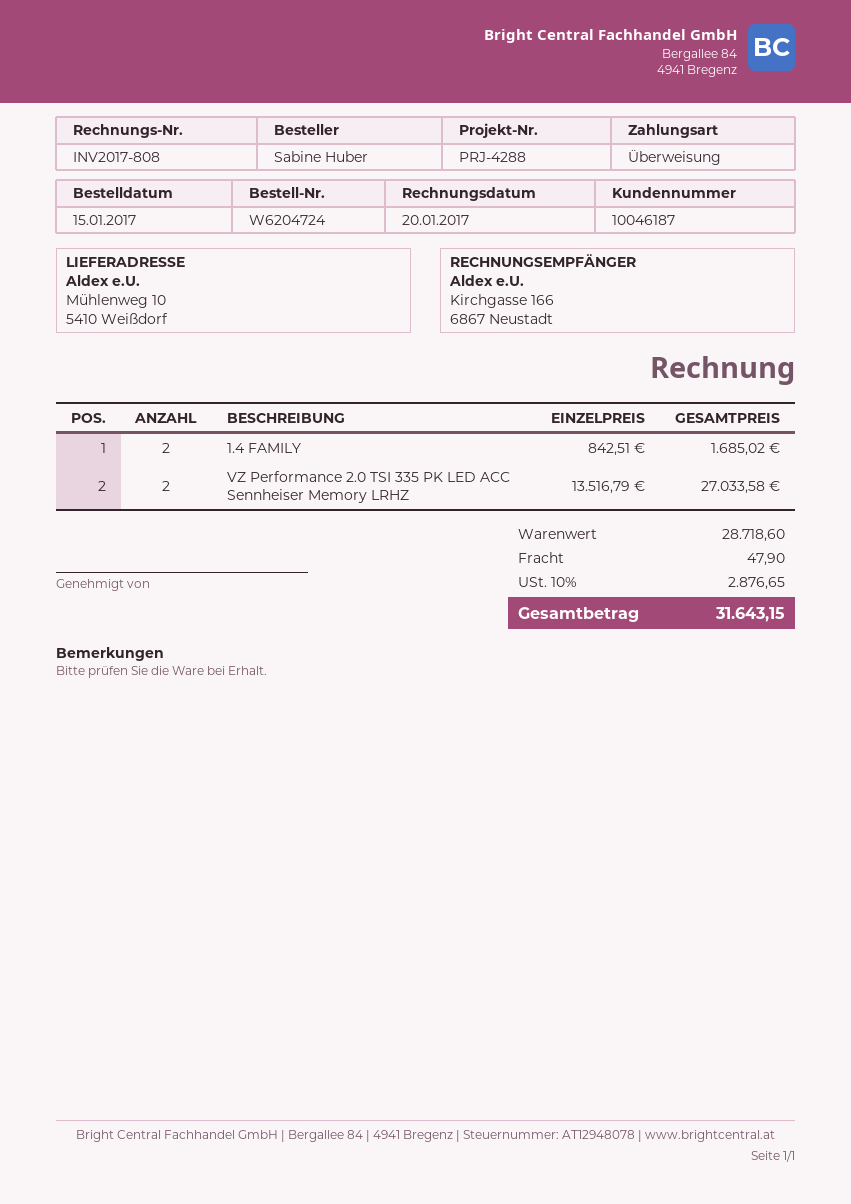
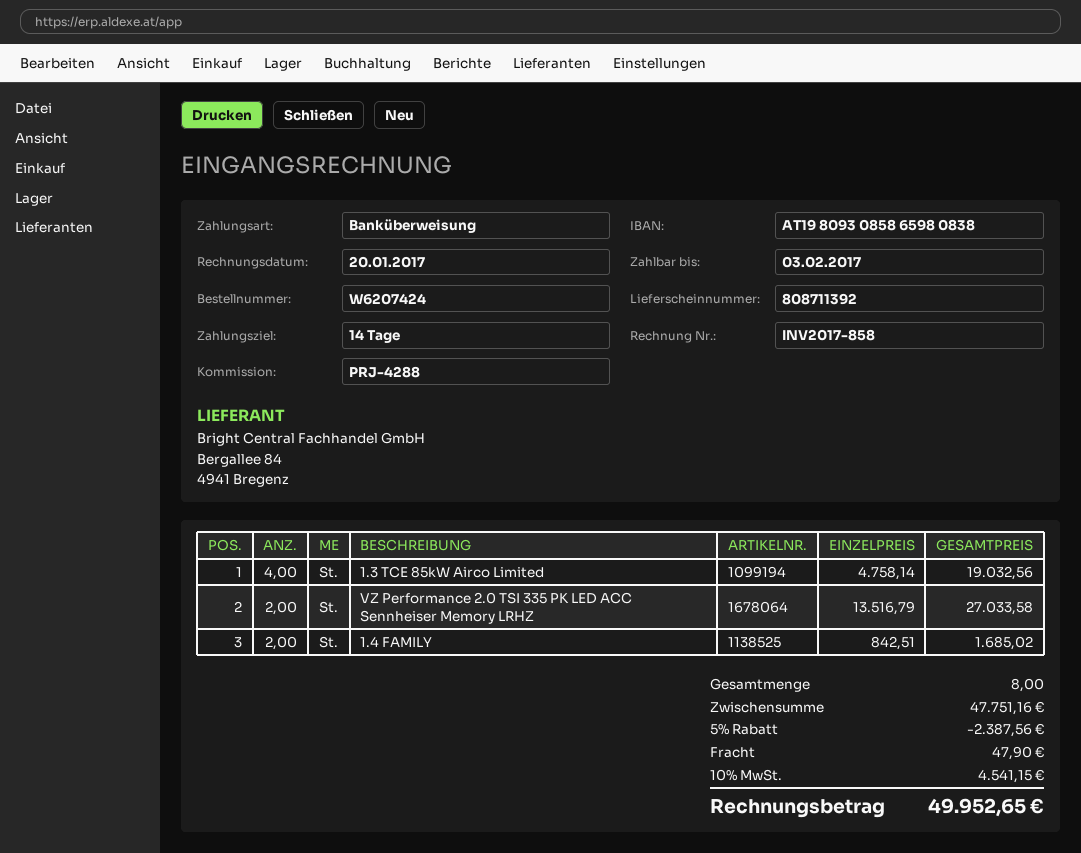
order number: W6204724 -> W6207424
invoice number: INV2017-808 -> INV2017-858
1.3 TCE 85kW Airco Limited: none -> 4 x 4758.14 = 19032.56
subtotal: 28718.60 -> 47751.16
discount: none -> 5% = 2387.56
tax: 10% = 2876.65 -> 10% = 4541.15
total: 31643.15 -> 49952.65

